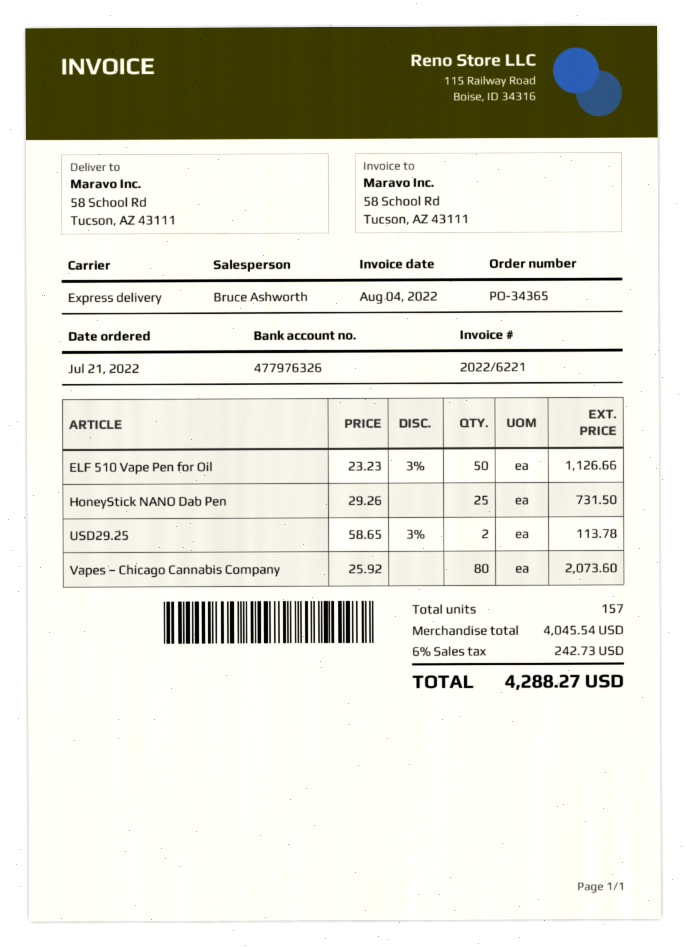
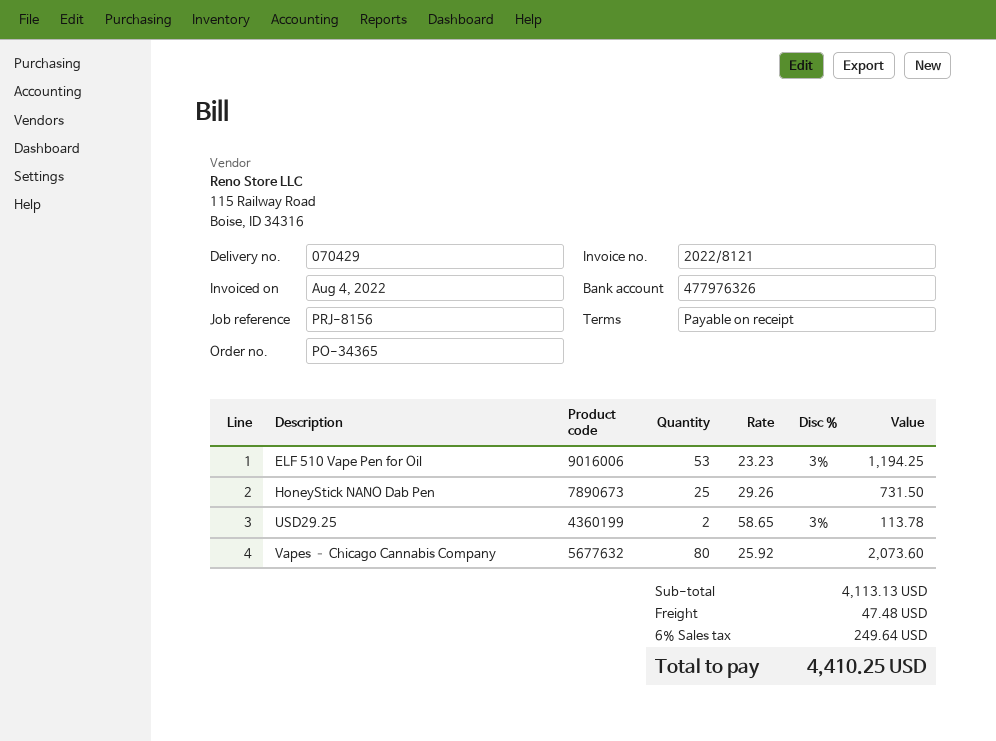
invoice number: 2022/6221 -> 2022/8121
ELF 510 Vape Pen for Oil: 50 x 23.23 - 3% = 1126.66 -> 53 x 23.23 - 3% = 1194.25
subtotal: 4045.54 -> 4113.13
shipping: none -> 47.48
tax: 6% = 242.73 -> 6% = 249.64
total: 4288.27 -> 4410.25

